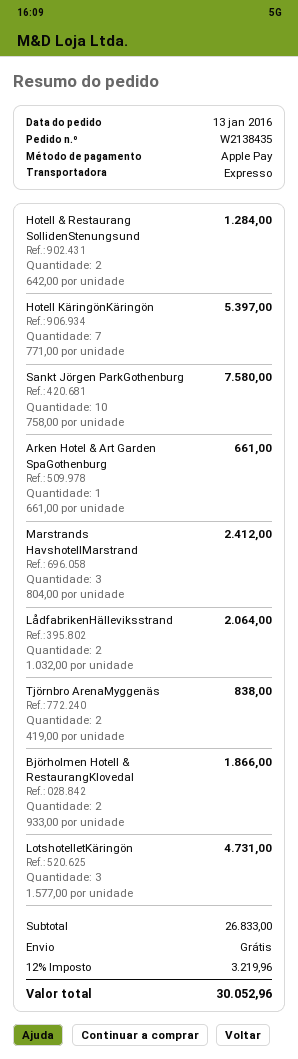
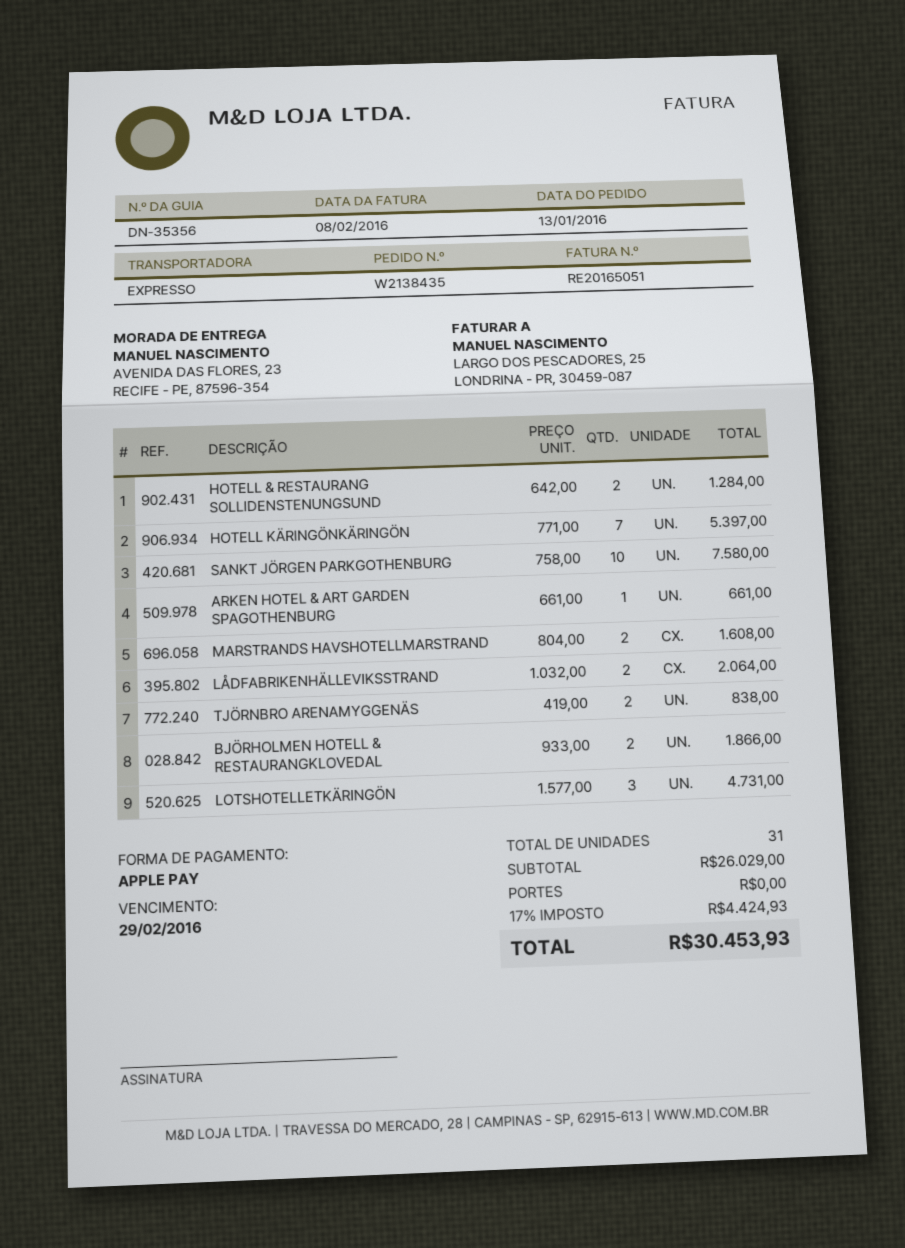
Marstrands HavshotellMarstrand: 3 x 804.00 = 2412.00 -> 2 x 804.00 = 1608.00
subtotal: 26833.00 -> 26029.00
tax: 12% = 3219.96 -> 17% = 4424.93
total: 30052.96 -> 30453.93

